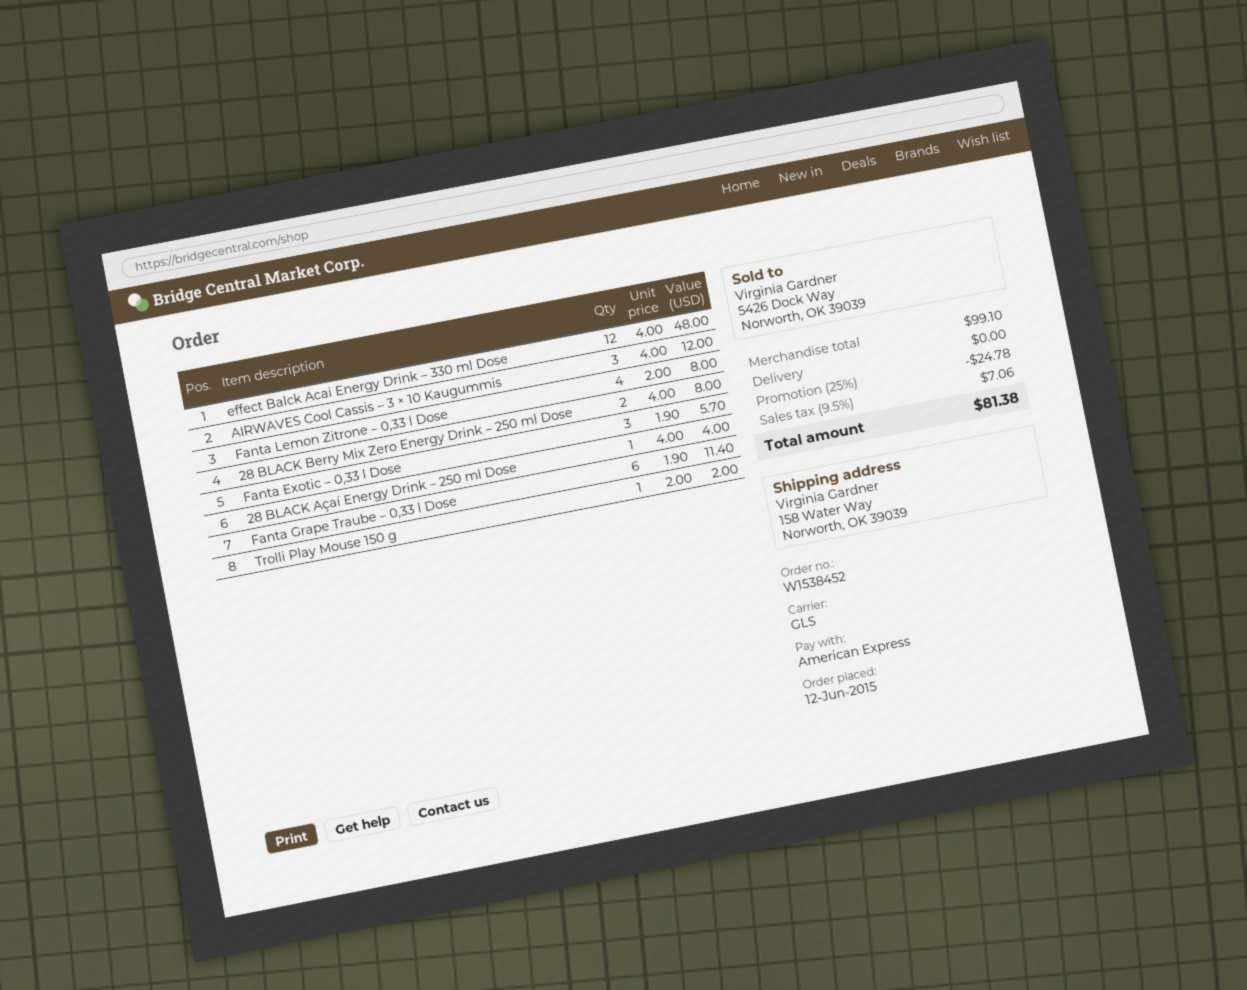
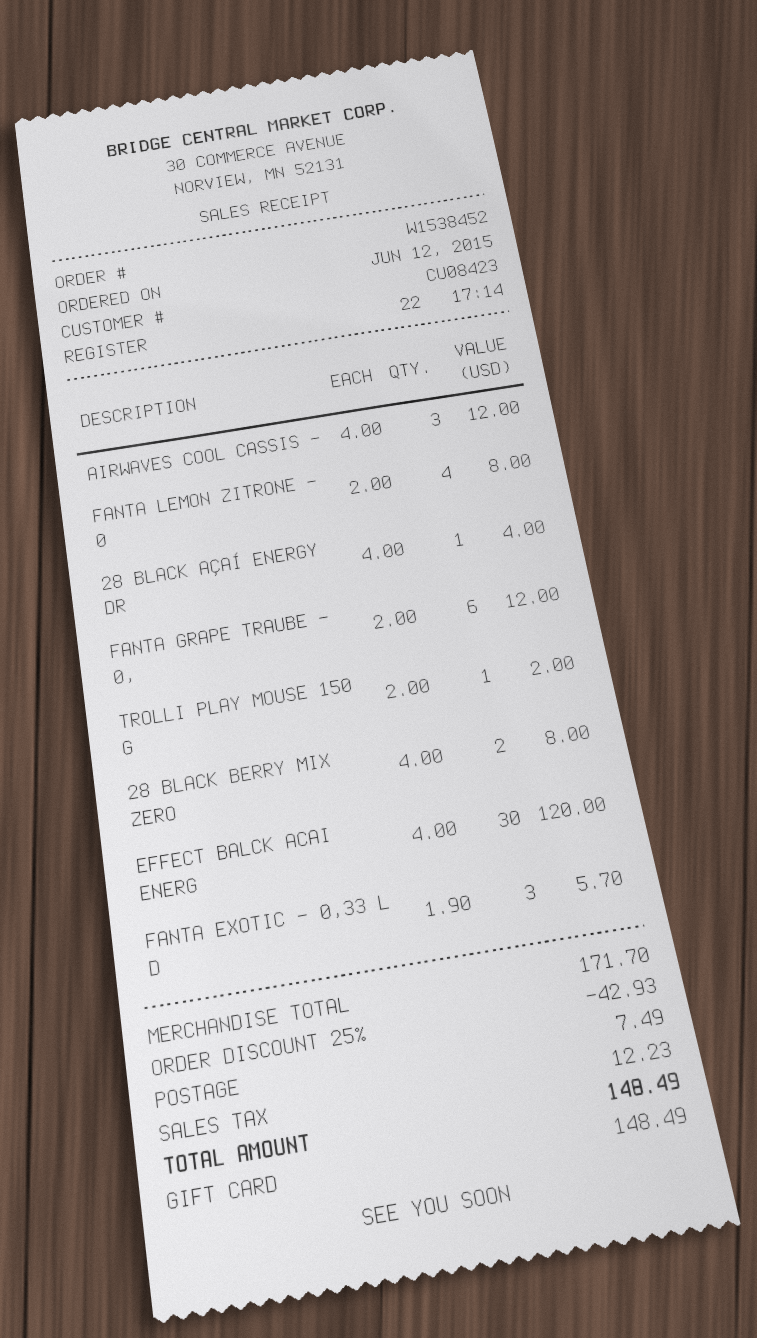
payment method: American Express -> gift card
effect Balck Acai Energy Drink – 330 ml Dose: 12 x 4.00 = 48.00 -> 30 x 4.00 = 120.00
Fanta Grape Traube – 0,33 l Dose: 6 x 1.90 = 11.40 -> 6 x 2.00 = 12.00
subtotal: 99.10 -> 171.70
discount: 25% = 24.78 -> 25% = 42.93
shipping: 0.00 -> 7.49
tax: 7.06 -> 12.23
total: 81.38 -> 148.49

